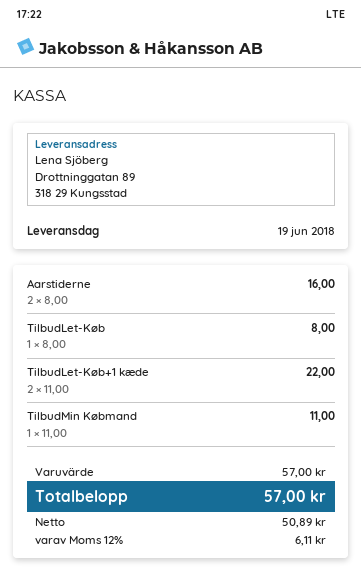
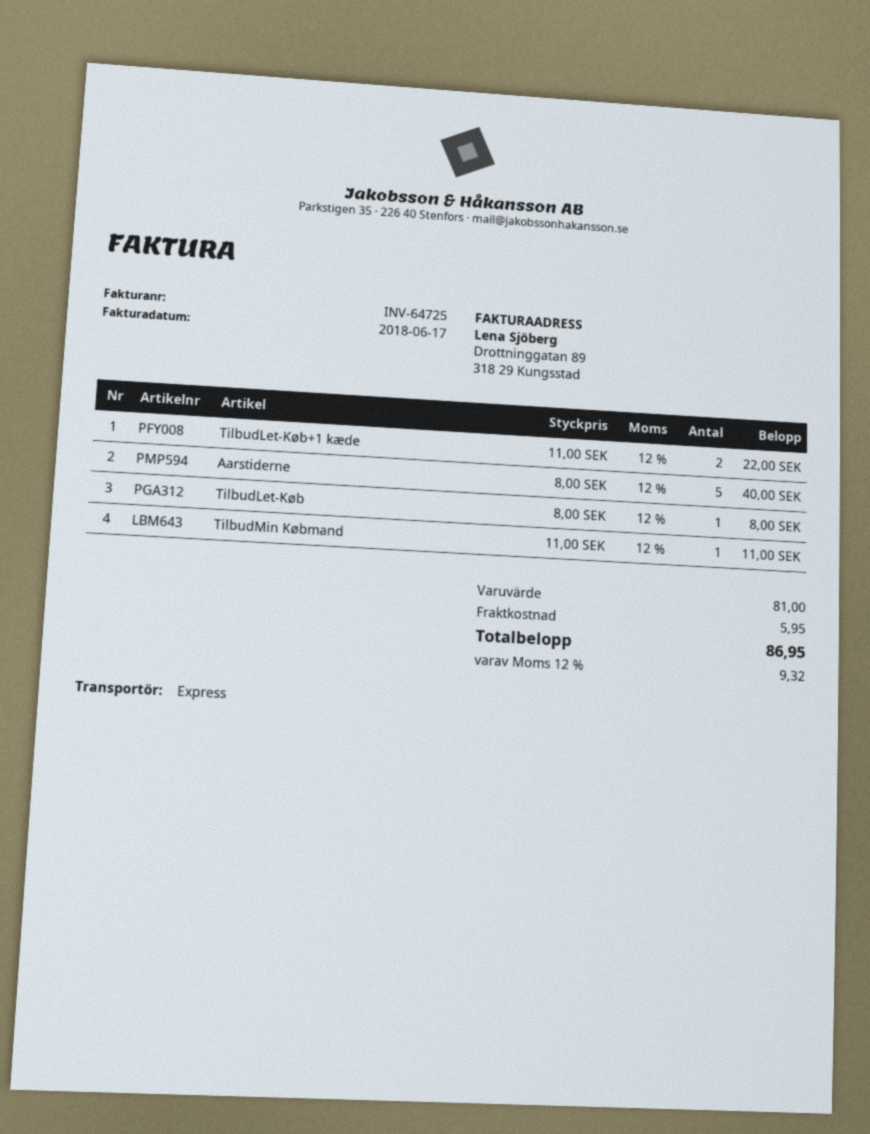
Aarstiderne: 2 x 8.00 = 16.00 -> 5 x 8.00 = 40.00
subtotal: 57.00 -> 81.00
shipping: none -> 5.95
tax: 12% = 6.11 -> 12% = 9.32
total: 57.00 -> 86.95

